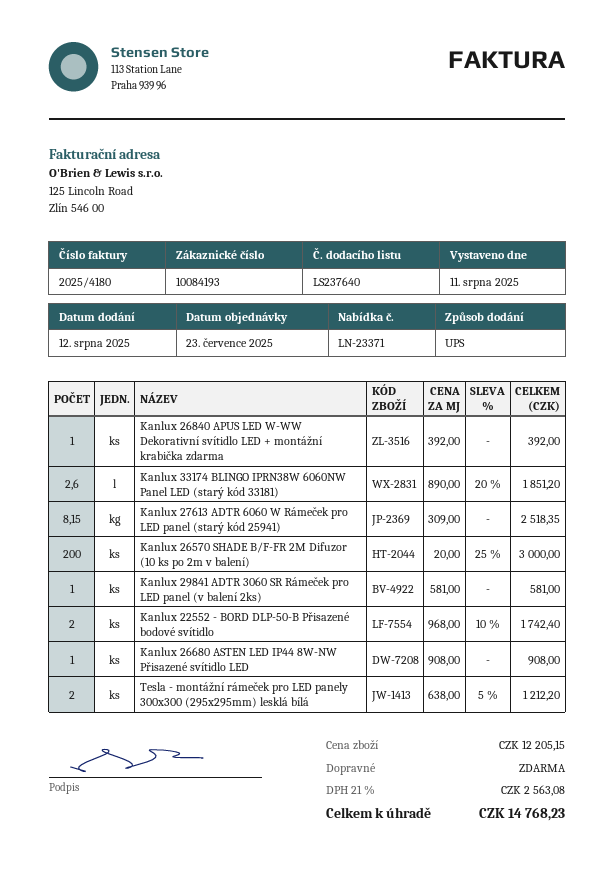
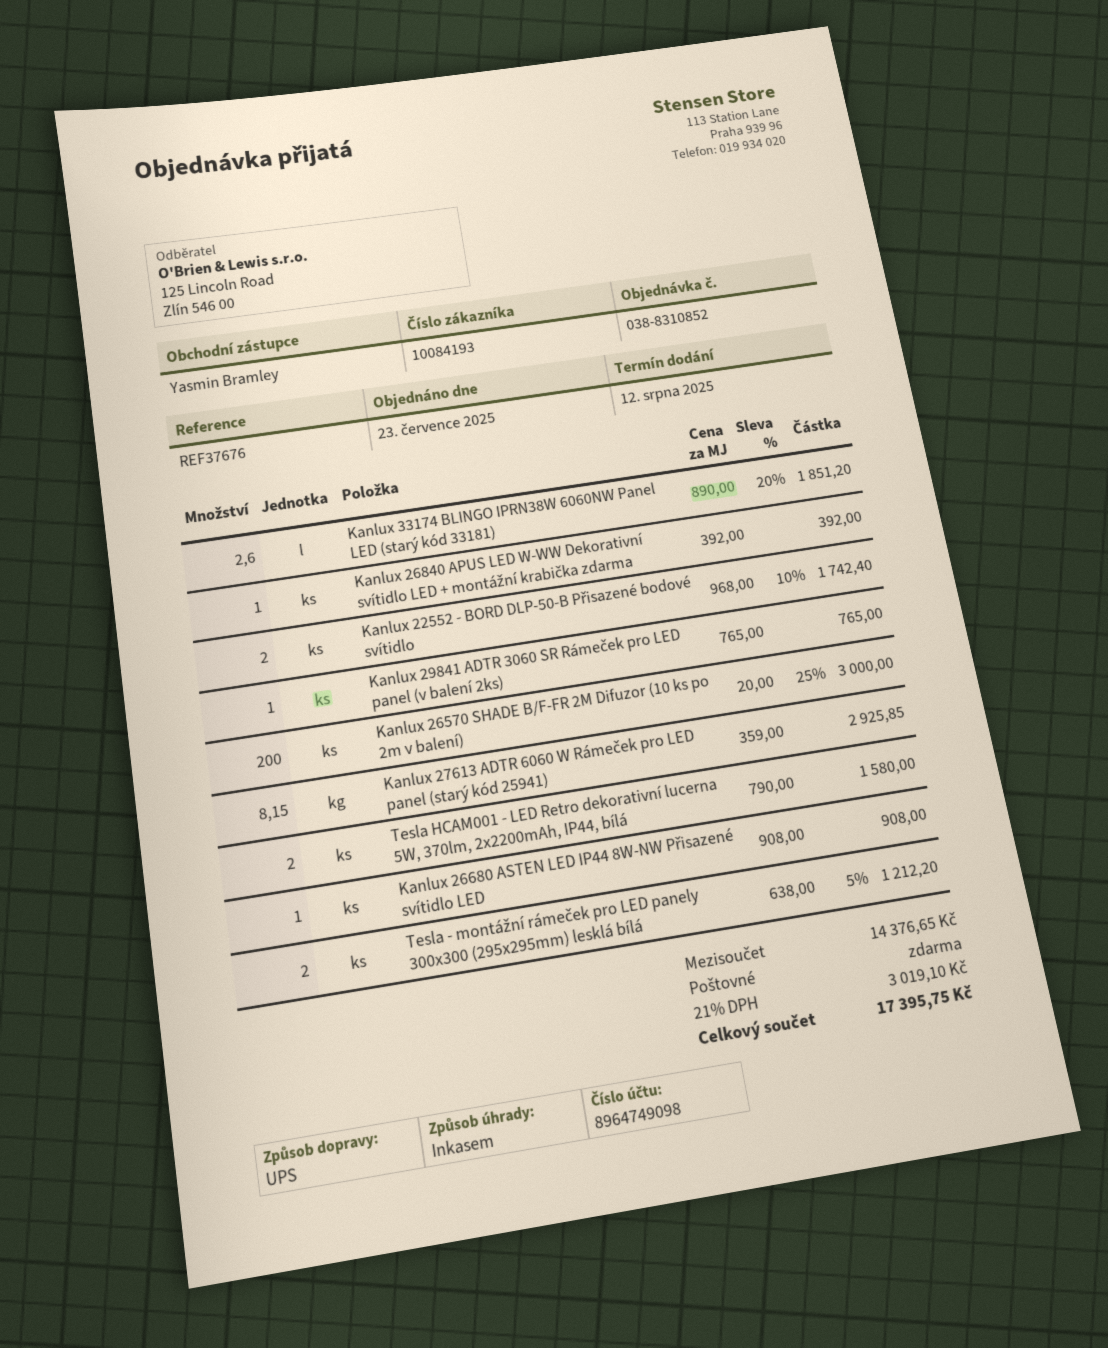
Kanlux 27613 ADTR 6060 W Rámeček pro LED panel (starý kód 25941): 8.15 x 309.00 = 2518.35 -> 8.15 x 359.00 = 2925.85
Kanlux 29841 ADTR 3060 SR Rámeček pro LED panel (v balení 2ks): 1 x 581.00 = 581.00 -> 1 x 765.00 = 765.00
Tesla HCAM001 - LED Retro dekorativní lucerna 5W, 370lm, 2x2200mAh, IP44, bílá: none -> 2 x 790.00 = 1580.00
subtotal: 12205.15 -> 14376.65
tax: 21% = 2563.08 -> 21% = 3019.10
total: 14768.23 -> 17395.75

